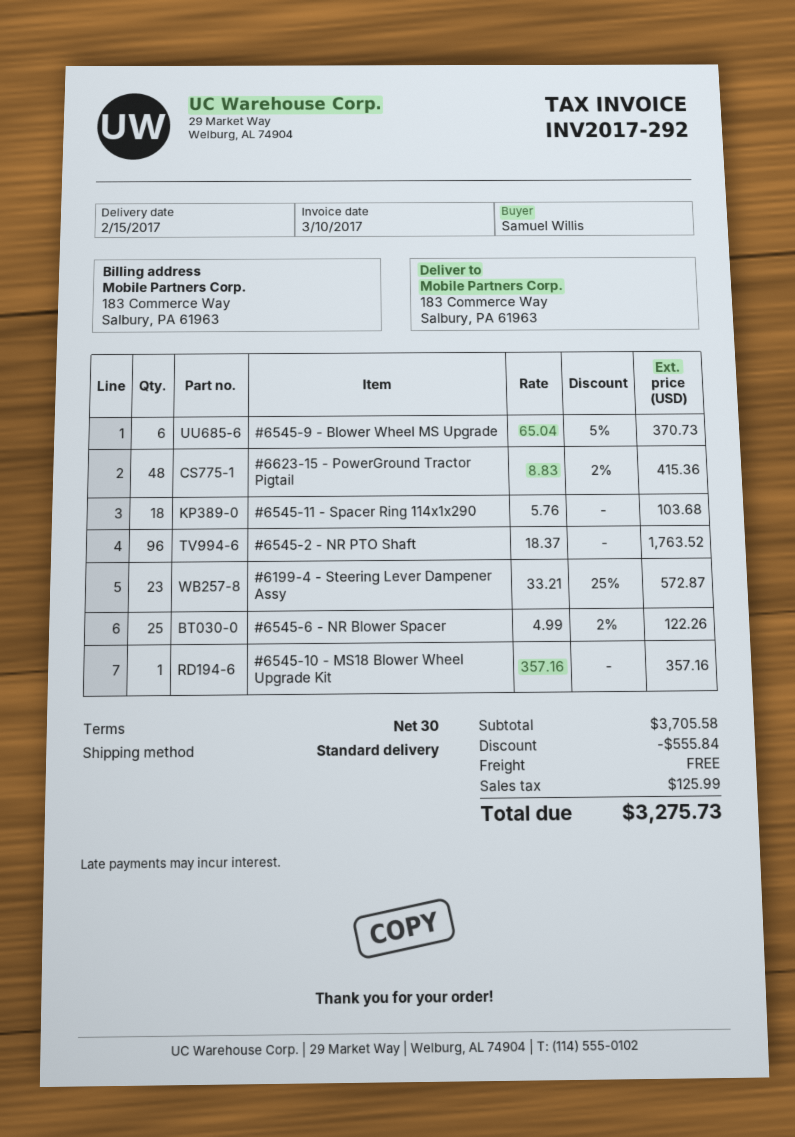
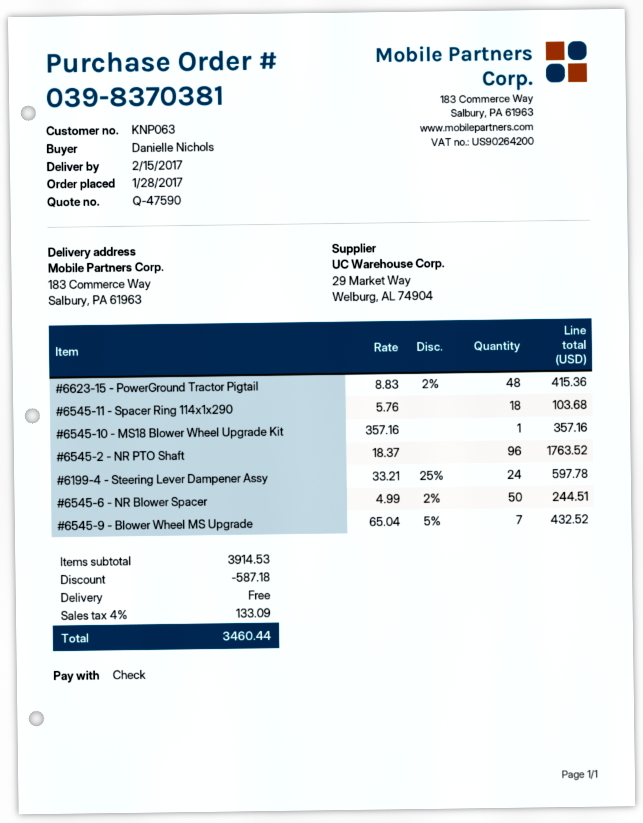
ordered by: Samuel Willis -> Danielle Nichols
#6545-9 - Blower Wheel MS Upgrade: 6 x 65.04 - 5% = 370.73 -> 7 x 65.04 - 5% = 432.52
#6199-4 - Steering Lever Dampener Assy: 23 x 33.21 - 25% = 572.87 -> 24 x 33.21 - 25% = 597.78
#6545-6 - NR Blower Spacer: 25 x 4.99 - 2% = 122.26 -> 50 x 4.99 - 2% = 244.51
subtotal: 3705.58 -> 3914.53
discount: 555.84 -> 587.18
tax: 125.99 -> 133.09
total: 3275.73 -> 3460.44

